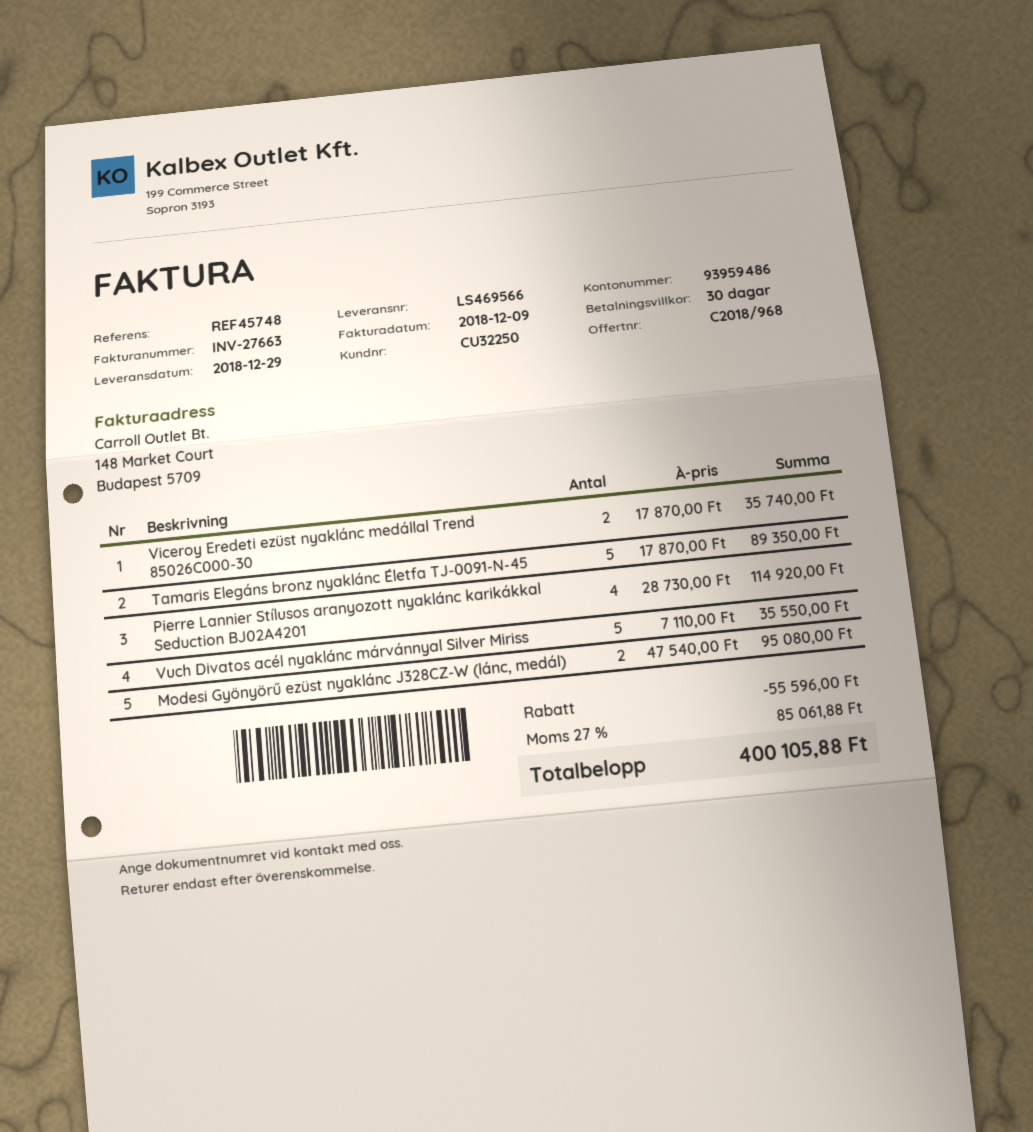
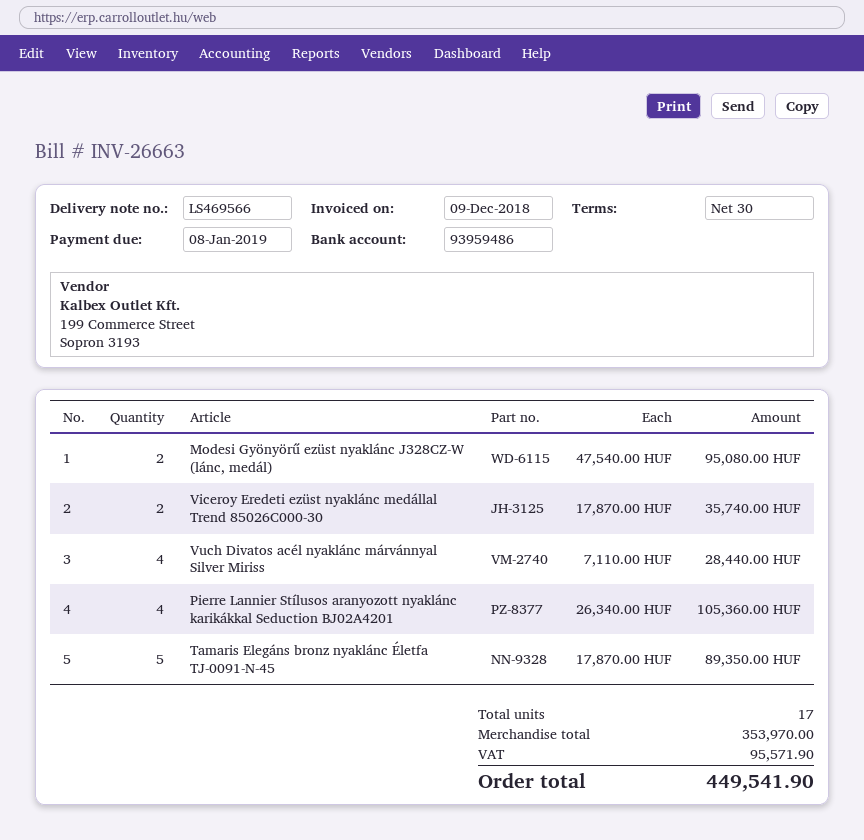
invoice number: INV-27663 -> INV-26663
Pierre Lannier Stílusos aranyozott nyaklánc karikákkal Seduction BJ02A4201: 4 x 28730.00 = 114920.00 -> 4 x 26340.00 = 105360.00
Vuch Divatos acél nyaklánc márvánnyal Silver Miriss: 5 x 7110.00 = 35550.00 -> 4 x 7110.00 = 28440.00
discount: 55596.00 -> none
tax: 85061.88 -> 95571.90
total: 400105.88 -> 449541.90

